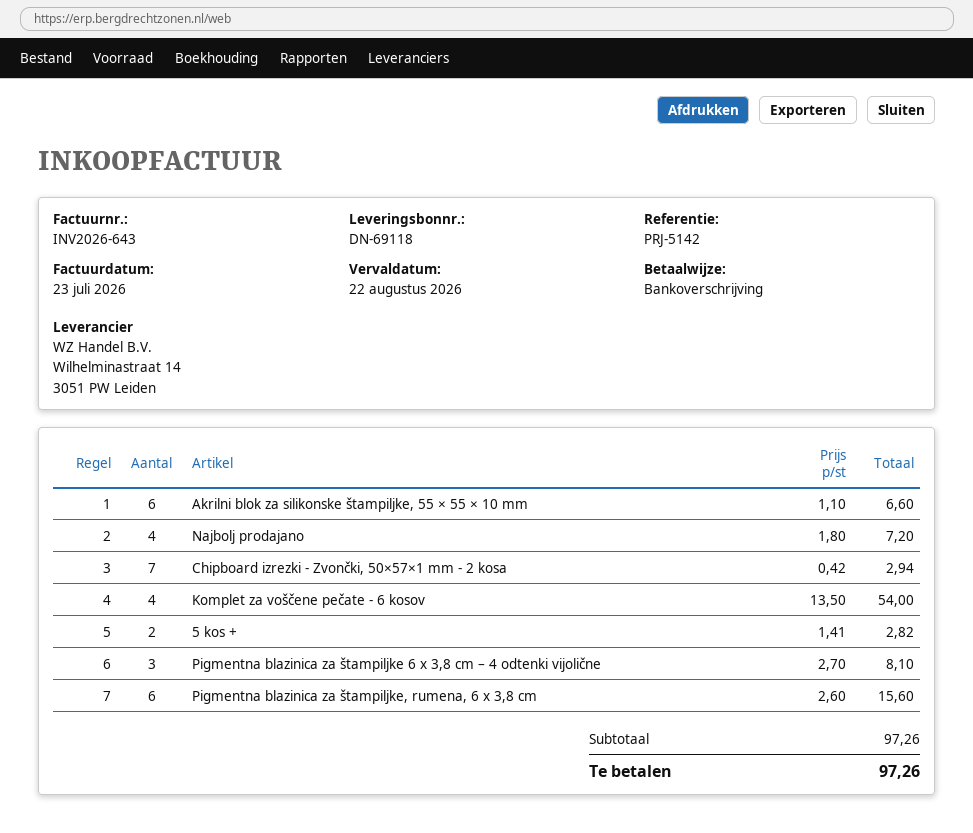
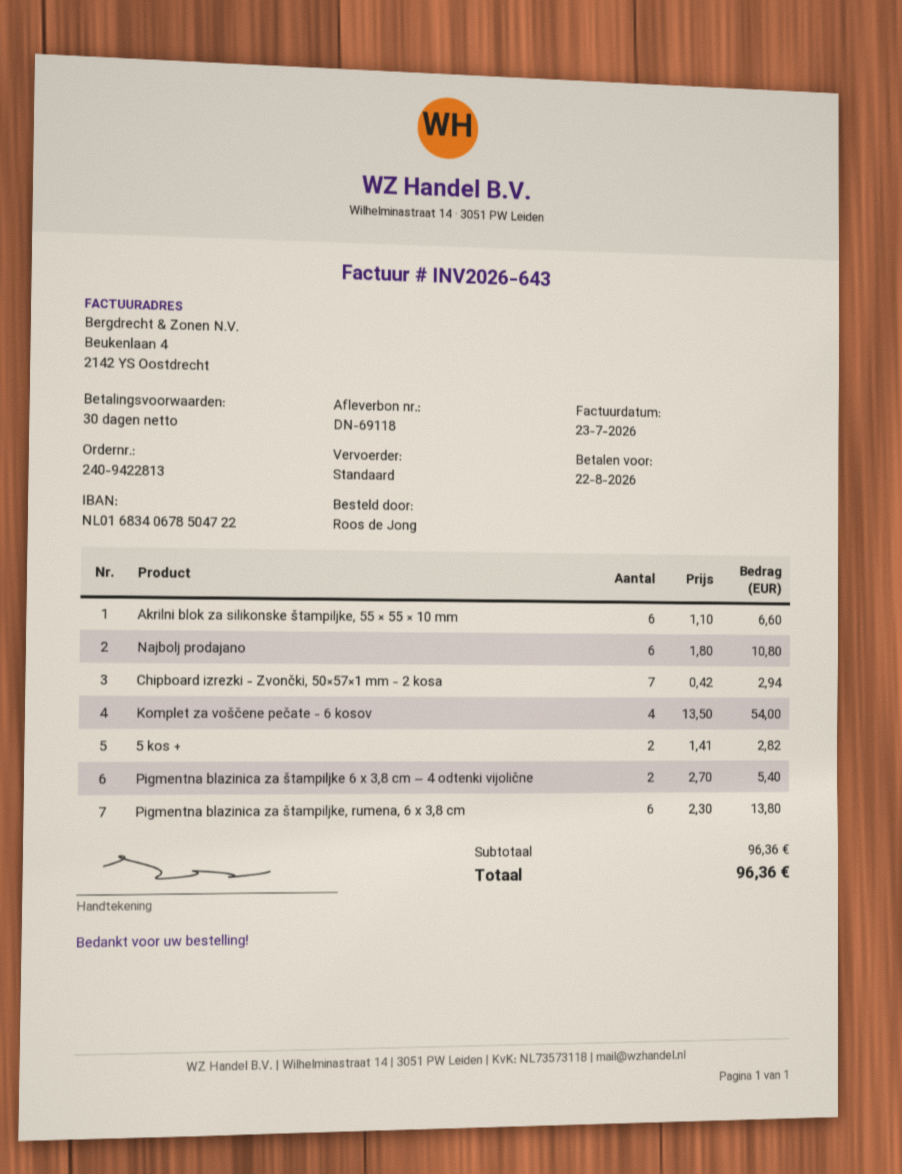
Najbolj prodajano: 4 x 1.80 = 7.20 -> 6 x 1.80 = 10.80
Pigmentna blazinica za štampiljke 6 x 3,8 cm – 4 odtenki vijolične: 3 x 2.70 = 8.10 -> 2 x 2.70 = 5.40
Pigmentna blazinica za štampiljke, rumena, 6 x 3,8 cm: 6 x 2.60 = 15.60 -> 6 x 2.30 = 13.80
subtotal: 97.26 -> 96.36
total: 97.26 -> 96.36

